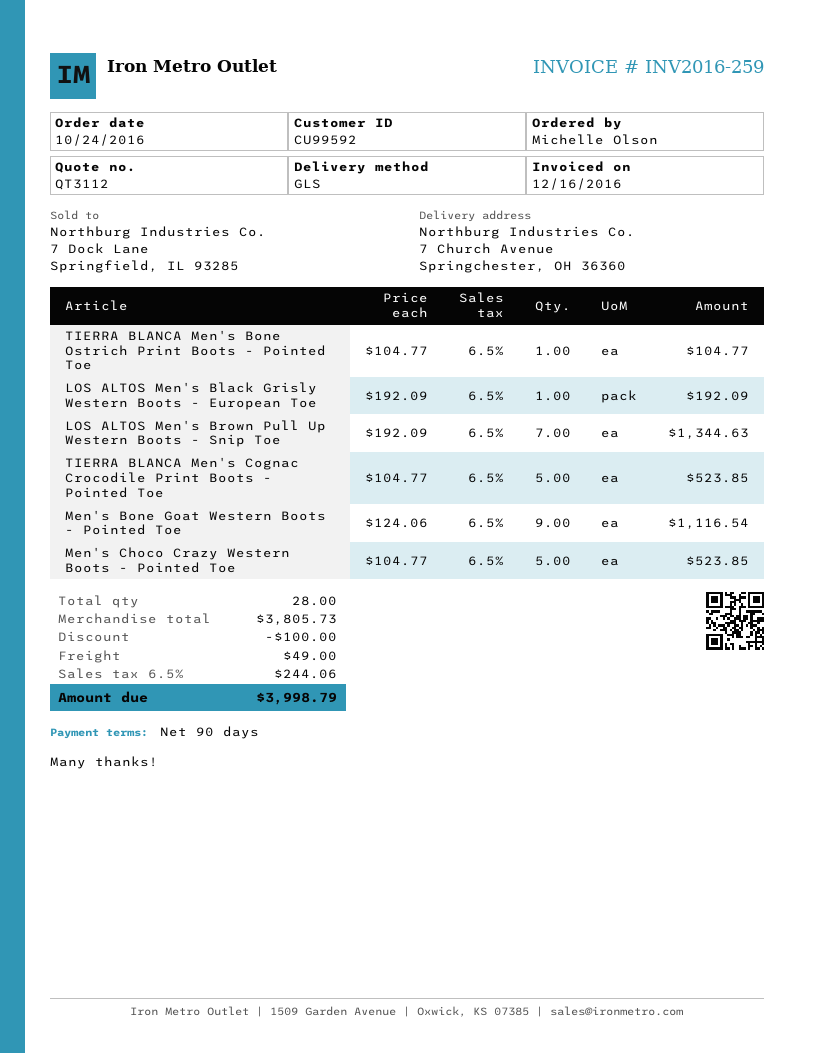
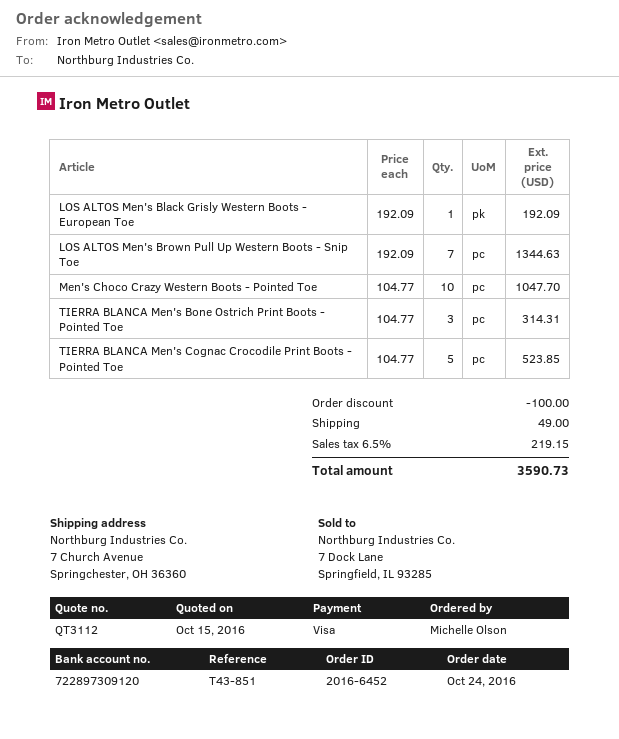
TIERRA BLANCA Men's Bone Ostrich Print Boots - Pointed Toe: 1 x 104.77 = 104.77 -> 3 x 104.77 = 314.31
Men's Bone Goat Western Boots - Pointed Toe: 9 x 124.06 = 1116.54 -> none
Men's Choco Crazy Western Boots - Pointed Toe: 5 x 104.77 = 523.85 -> 10 x 104.77 = 1047.70
tax: 6.5% = 244.06 -> 6.5% = 219.15
total: 3998.79 -> 3590.73

